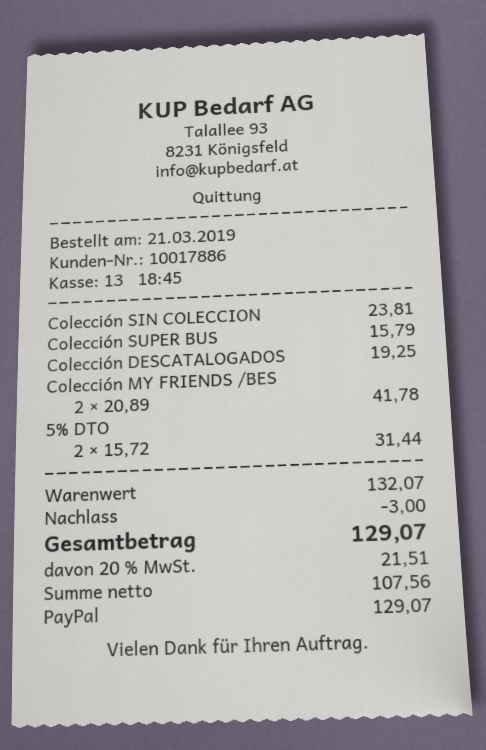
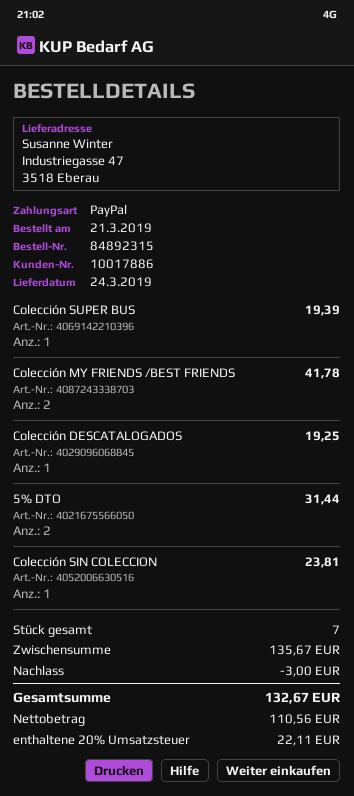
Colección SUPER BUS: 1 for 15.79 -> 1 for 19.39
subtotal: 132.07 -> 135.67
net: 107.56 -> 110.56
tax: 20% = 21.51 -> 20% = 22.11
total: 129.07 -> 132.67

